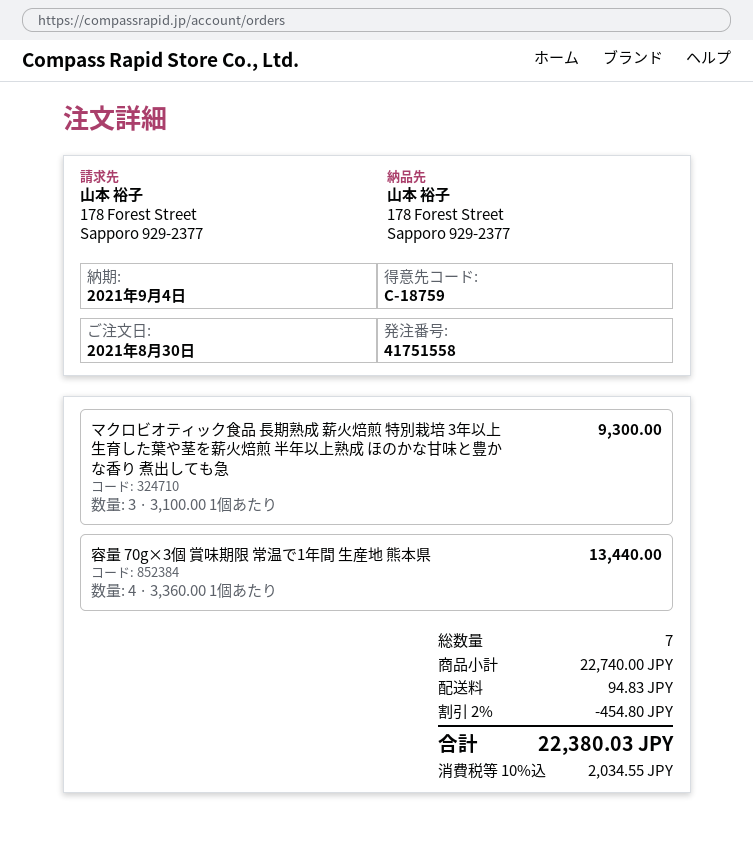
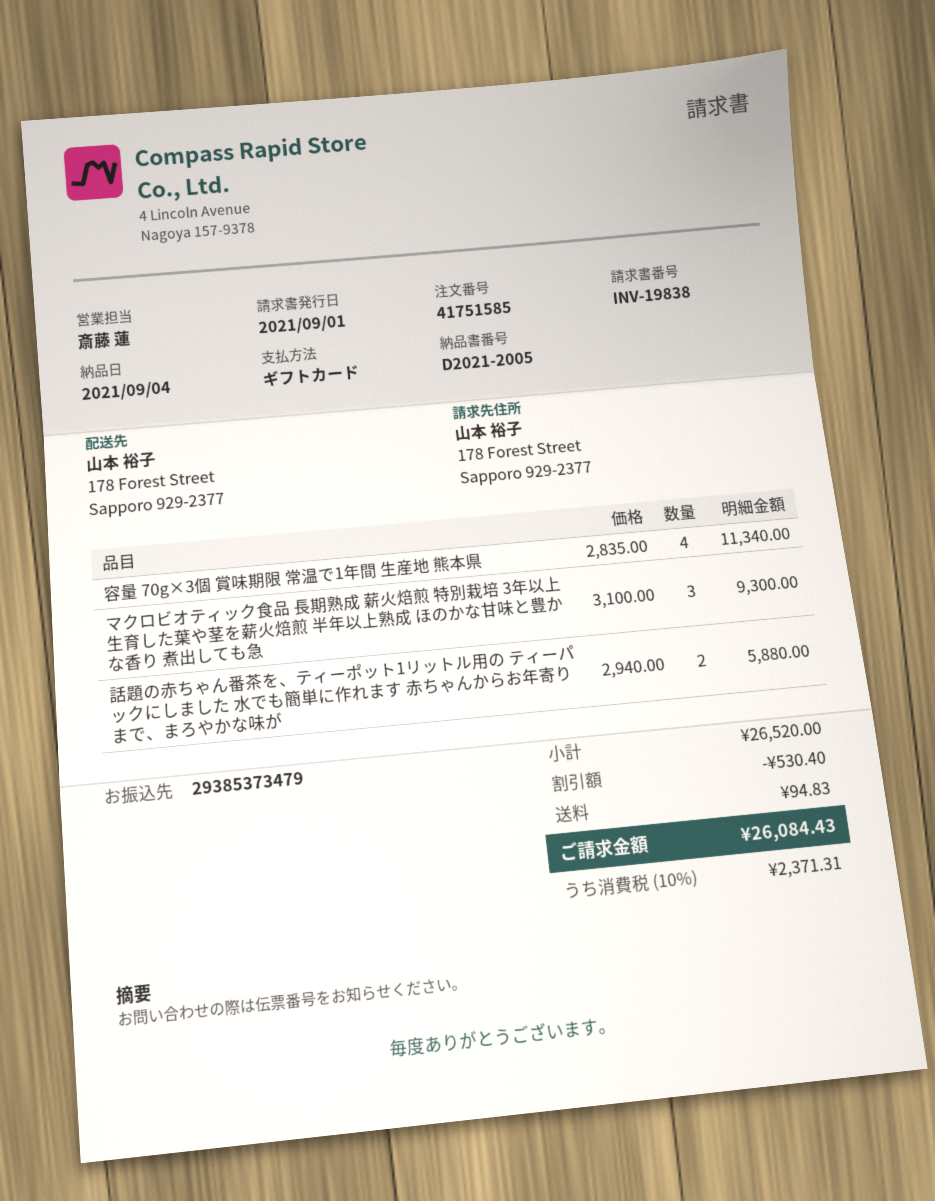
order number: 41751558 -> 41751585
容量 70g×3個 賞味期限 常温で1年間 生産地 熊本県: 4 x 3360.00 = 13440.00 -> 4 x 2835.00 = 11340.00
話題の赤ちゃん番茶を、ティーポット1リットル用の ティーパックにしました 水でも簡単に作れます 赤ちゃんからお年寄りまで、まろやかな味が: none -> 2 x 2940.00 = 5880.00
subtotal: 22740.00 -> 26520.00
discount: 454.80 -> 530.40
tax: 10% = 2034.55 -> 10% = 2371.31
total: 22380.03 -> 26084.43

